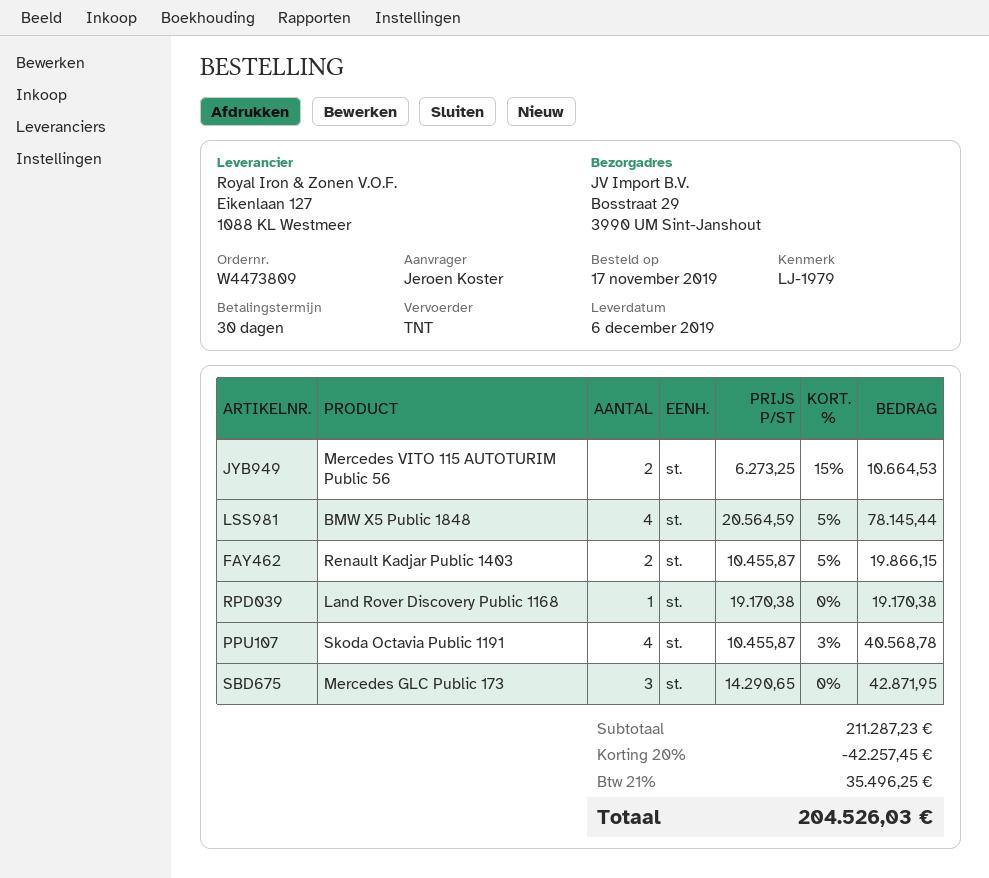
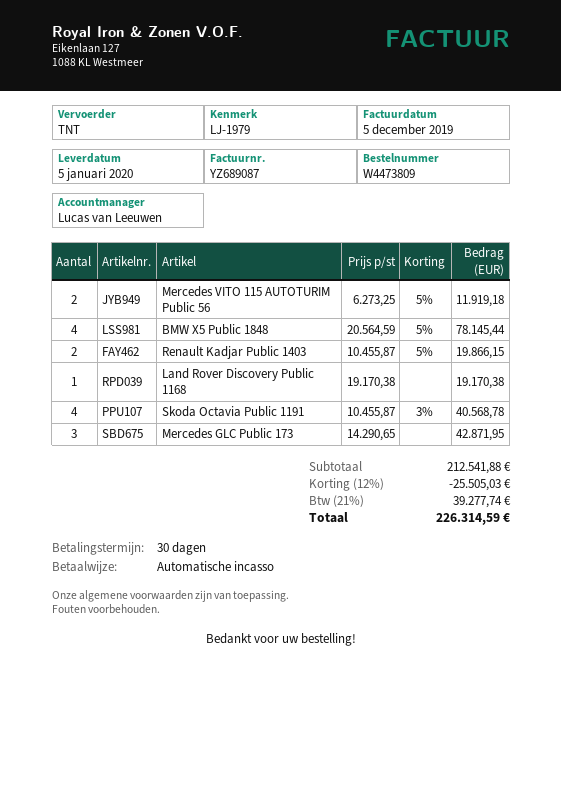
delivery date: 2019-12-06 -> 2020-01-05
Mercedes VITO 115 AUTOTURIM Public 56: 2 x 6273.25 - 15% = 10664.53 -> 2 x 6273.25 - 5% = 11919.18
subtotal: 211287.23 -> 212541.88
discount: 20% = 42257.45 -> 12% = 25505.03
tax: 21% = 35496.25 -> 21% = 39277.74
total: 204526.03 -> 226314.59

